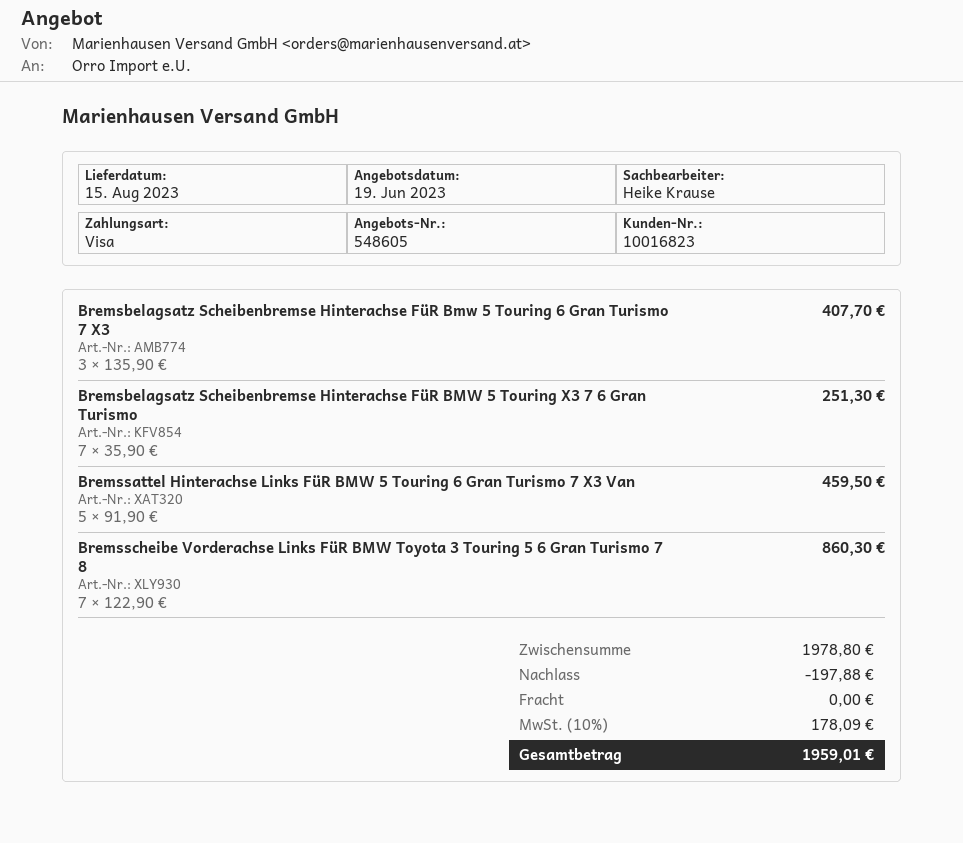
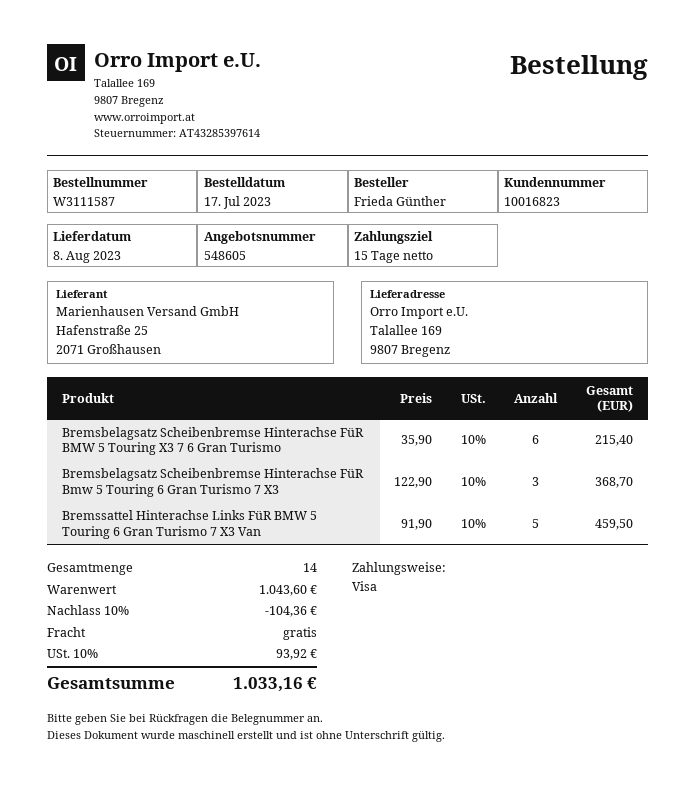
delivery date: 2023-08-15 -> 2023-08-08
Bremsbelagsatz Scheibenbremse Hinterachse FüR Bmw 5 Touring 6 Gran Turismo 7 X3: 3 x 135.90 = 407.70 -> 3 x 122.90 = 368.70
Bremsbelagsatz Scheibenbremse Hinterachse FüR BMW 5 Touring X3 7 6 Gran Turismo: 7 x 35.90 = 251.30 -> 6 x 35.90 = 215.40
Bremsscheibe Vorderachse Links FüR BMW Toyota 3 Touring 5 6 Gran Turismo 7 8: 7 x 122.90 = 860.30 -> none
subtotal: 1978.80 -> 1043.60
discount: 197.88 -> 104.36
tax: 10% = 178.09 -> 10% = 93.92
total: 1959.01 -> 1033.16

